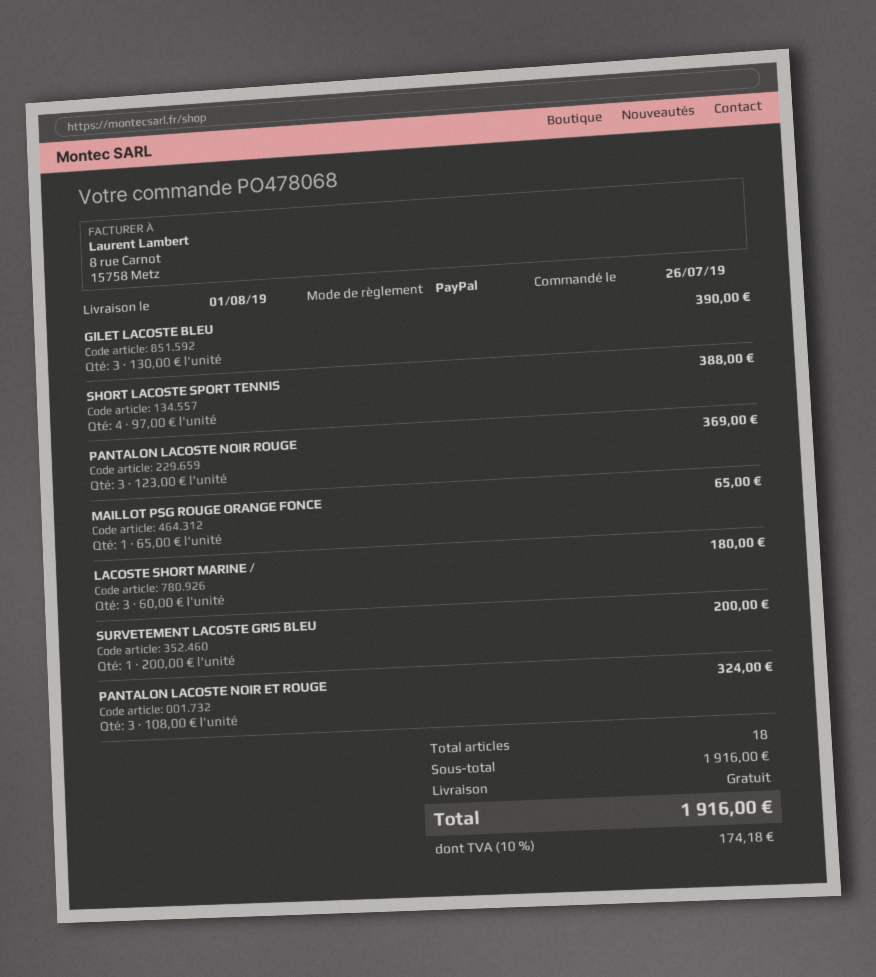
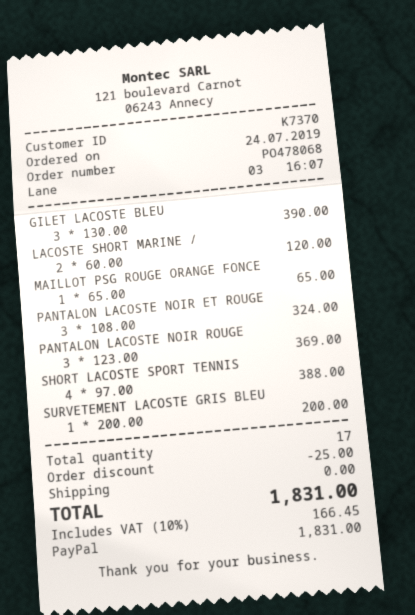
order date: 2019-07-26 -> 2019-07-24
LACOSTE SHORT MARINE /: 3 x 60.00 = 180.00 -> 2 x 60.00 = 120.00
total quantity: 18 -> 17
discount: none -> 25.00
tax: 10% = 174.18 -> 10% = 166.45
total: 1916.00 -> 1831.00

